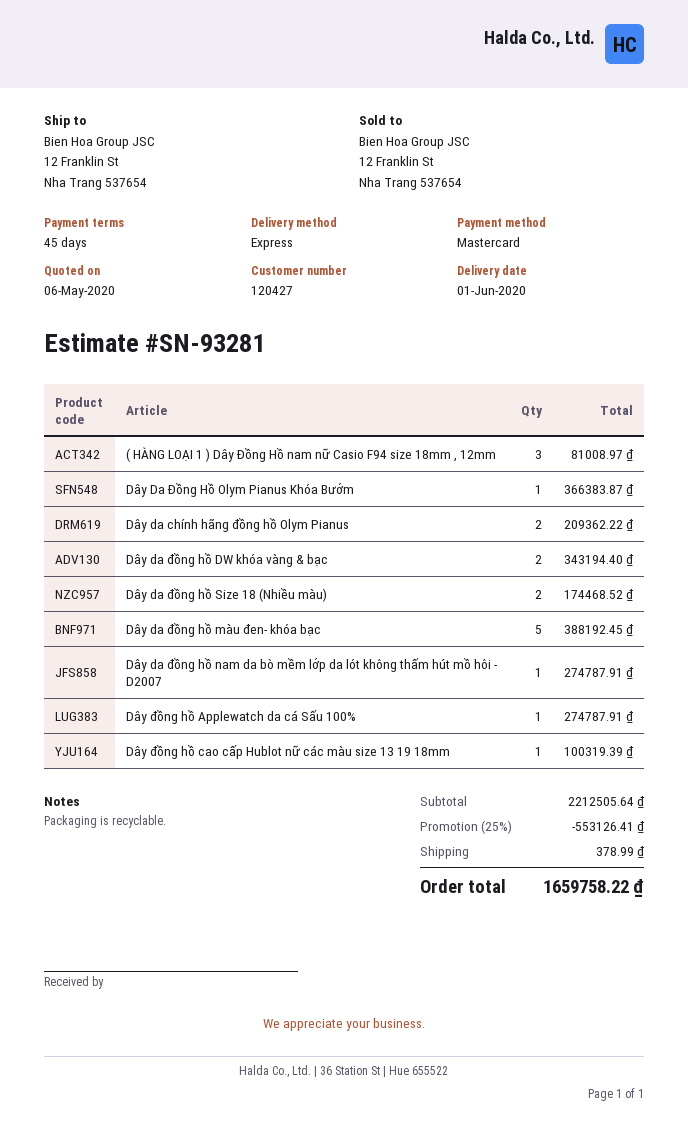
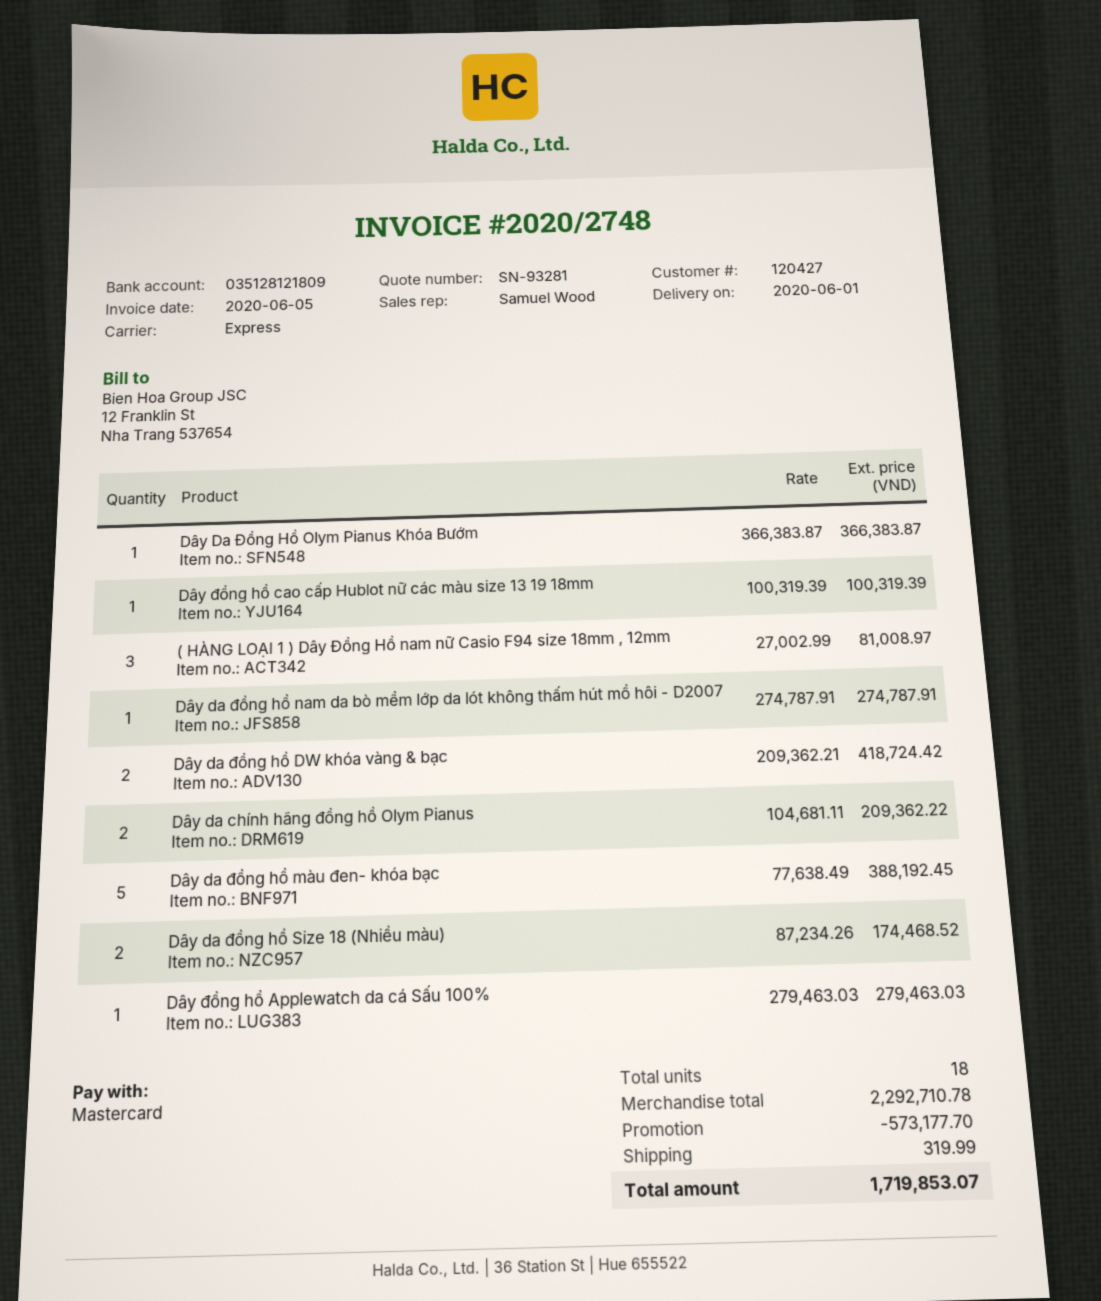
Dây da đồng hồ DW khóa vàng & bạc: 2 for 343194.40 -> 2 for 418724.42
Dây đồng hồ Applewatch da cá Sấu 100%: 1 for 274787.91 -> 1 for 279463.03
subtotal: 2212505.64 -> 2292710.78
discount: 553126.41 -> 573177.70
shipping: 378.99 -> 319.99
total: 1659758.22 -> 1719853.07

